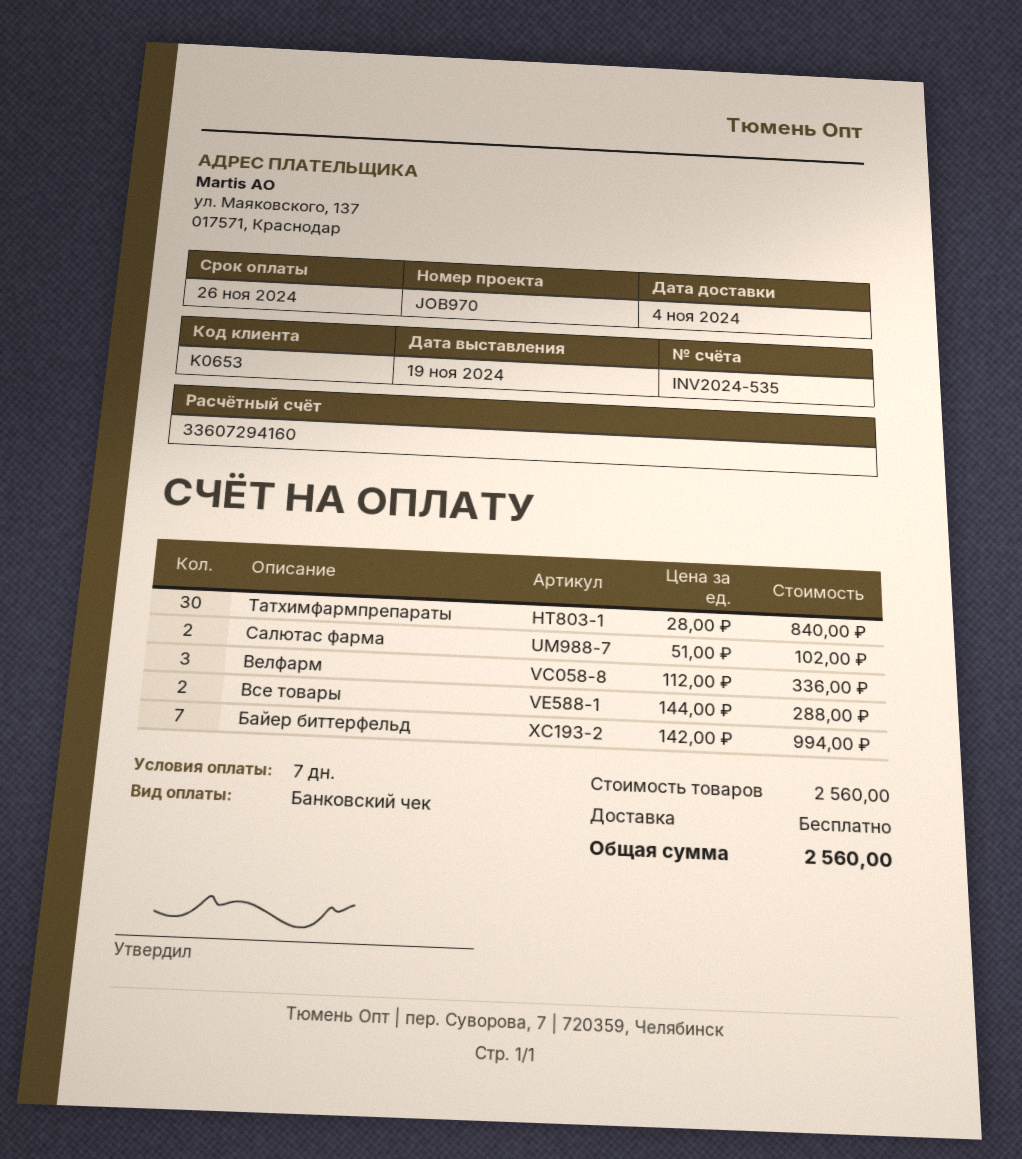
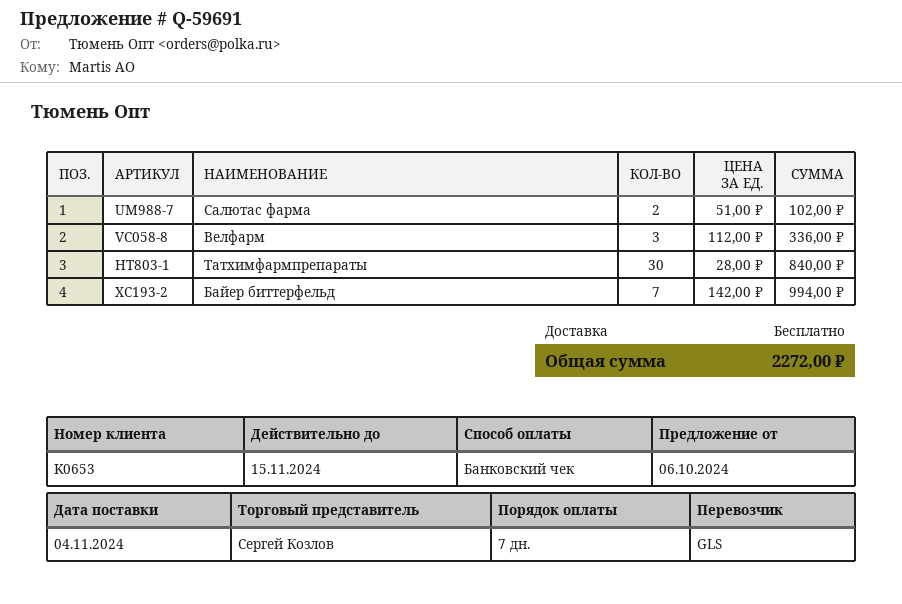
Все товары: 2 x 144.00 = 288.00 -> none
total: 2560.00 -> 2272.00

